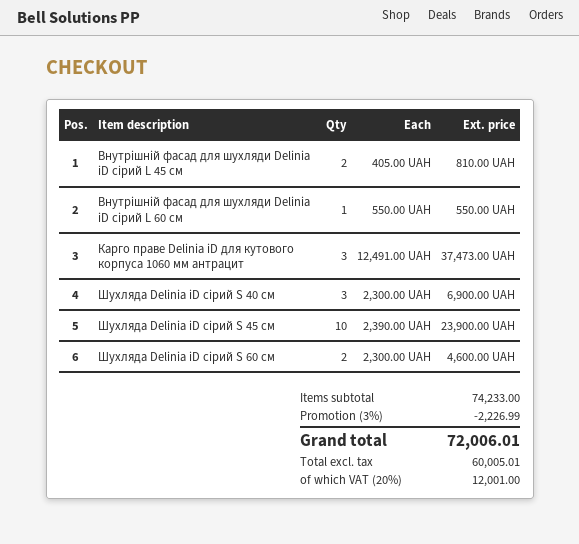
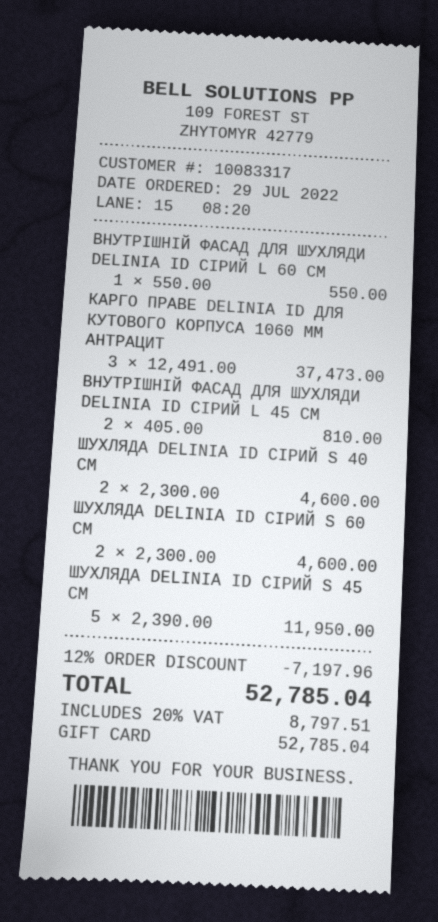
Шухляда Delinia iD сірий S 40 см: 3 x 2300.00 = 6900.00 -> 2 x 2300.00 = 4600.00
Шухляда Delinia iD сірий S 45 см: 10 x 2390.00 = 23900.00 -> 5 x 2390.00 = 11950.00
discount: 3% = 2226.99 -> 12% = 7197.96
tax: 20% = 12001.00 -> 20% = 8797.51
total: 72006.01 -> 52785.04

